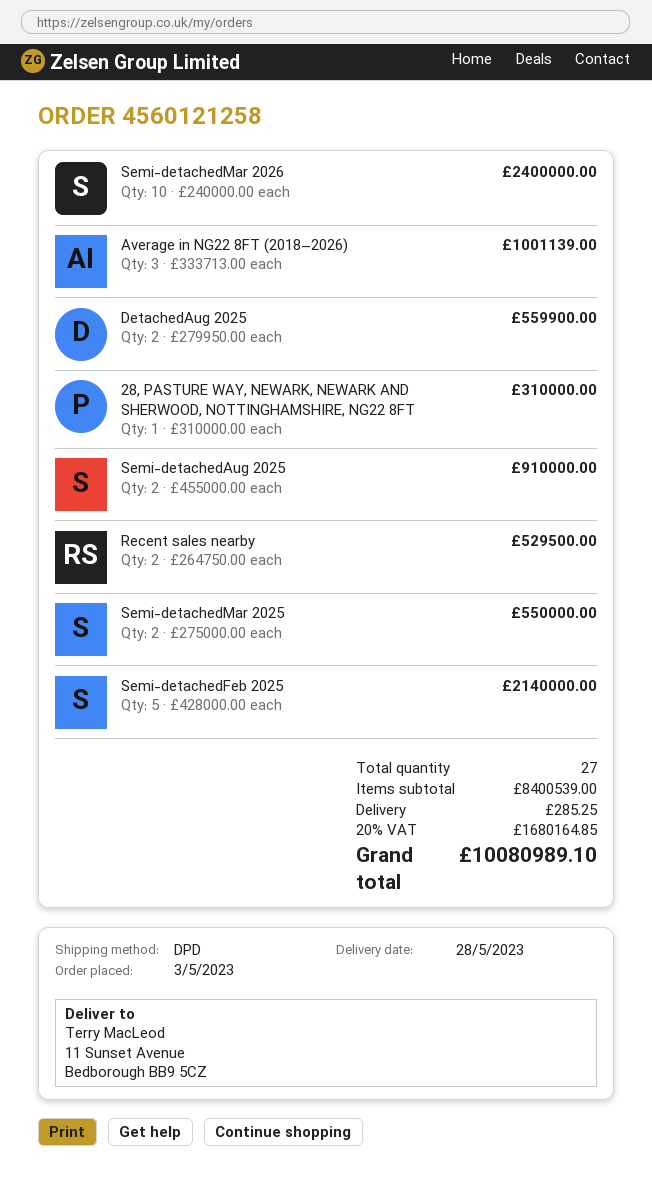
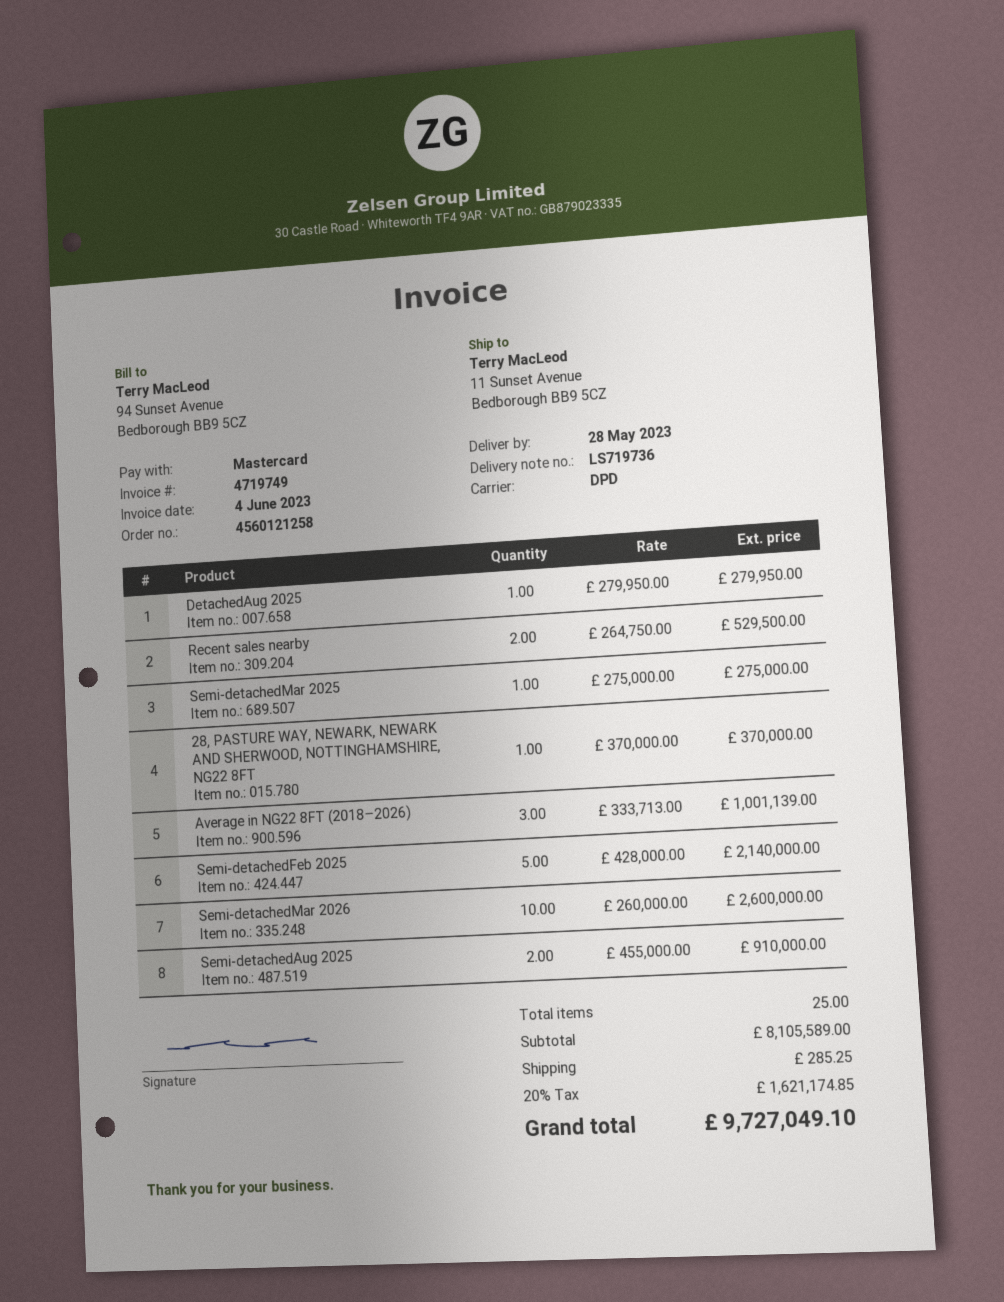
Semi-detachedMar 2026: 10 x 240000.00 = 2400000.00 -> 10 x 260000.00 = 2600000.00
DetachedAug 2025: 2 x 279950.00 = 559900.00 -> 1 x 279950.00 = 279950.00
28, PASTURE WAY, NEWARK, NEWARK AND SHERWOOD, NOTTINGHAMSHIRE, NG22 8FT: 1 x 310000.00 = 310000.00 -> 1 x 370000.00 = 370000.00
Semi-detachedMar 2025: 2 x 275000.00 = 550000.00 -> 1 x 275000.00 = 275000.00
total quantity: 27 -> 25
subtotal: 8400539.00 -> 8105589.00
tax: 20% = 1680164.85 -> 20% = 1621174.85
total: 10080989.10 -> 9727049.10

